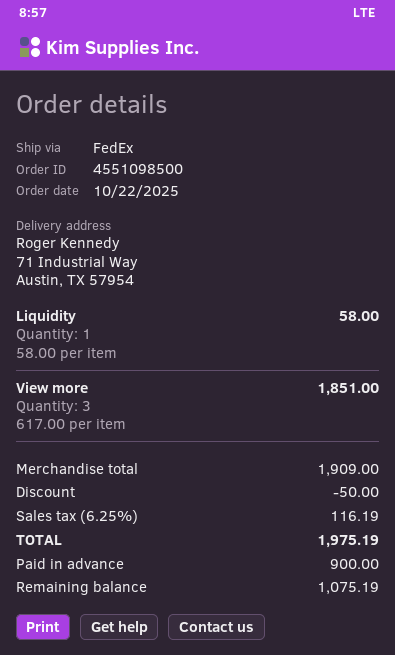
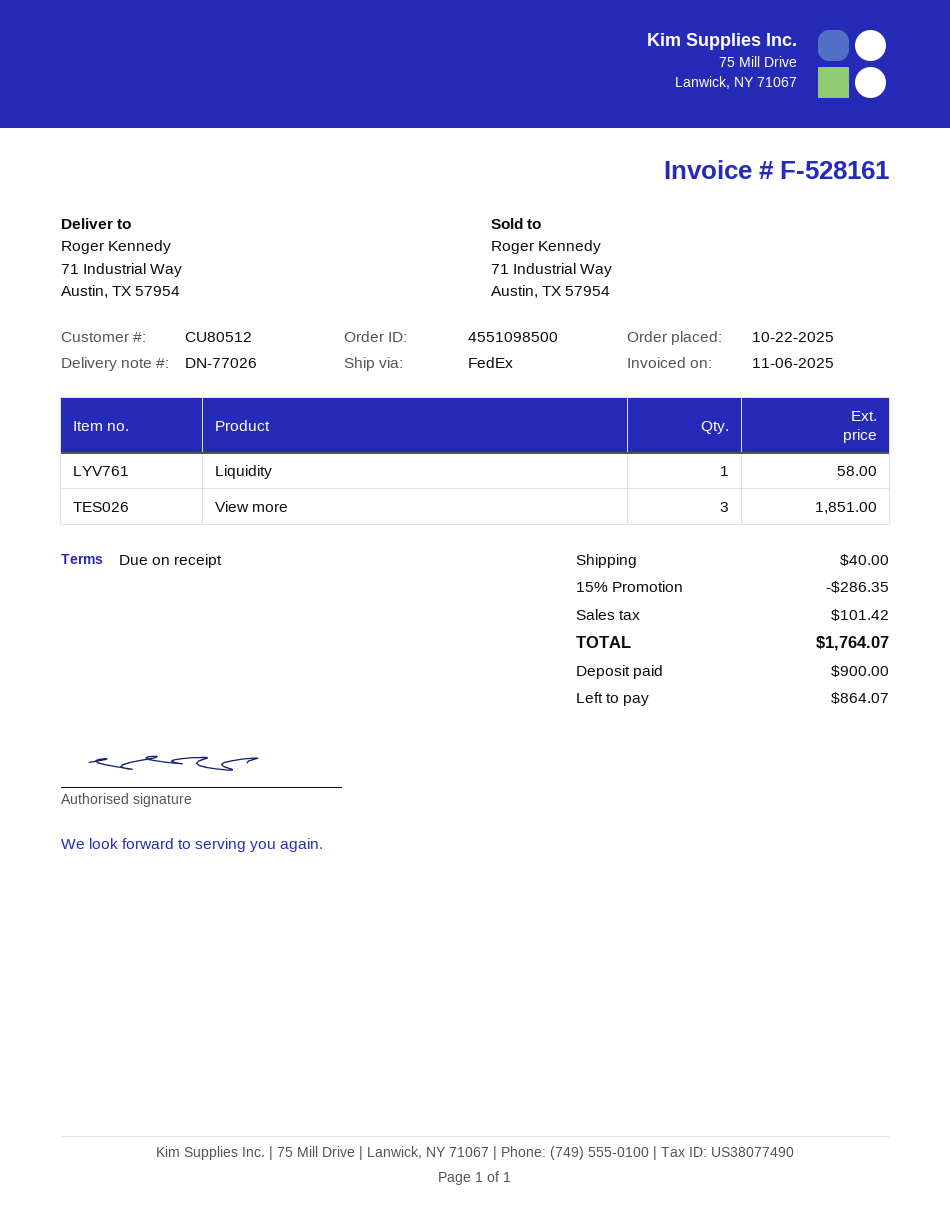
discount: 50.00 -> 286.35
shipping: none -> 40.00
tax: 116.19 -> 101.42
total: 1975.19 -> 1764.07
balance: 1075.19 -> 864.07

